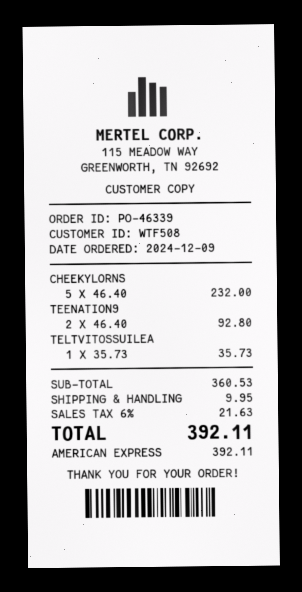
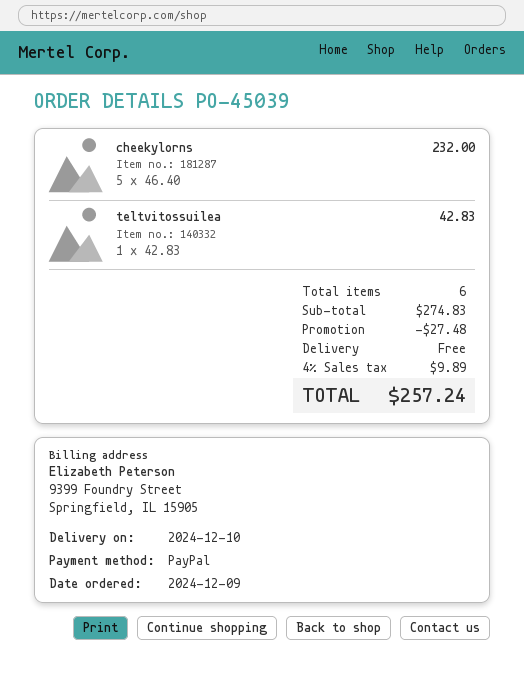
order number: PO-46339 -> PO-45039
payment method: American Express -> PayPal
TEENATION9: 2 x 46.40 = 92.80 -> none
TELTVITOSSUILEA: 1 x 35.73 = 35.73 -> 1 x 42.83 = 42.83
subtotal: 360.53 -> 274.83
discount: none -> 27.48
shipping: 9.95 -> 0.00
tax: 6% = 21.63 -> 4% = 9.89
total: 392.11 -> 257.24

